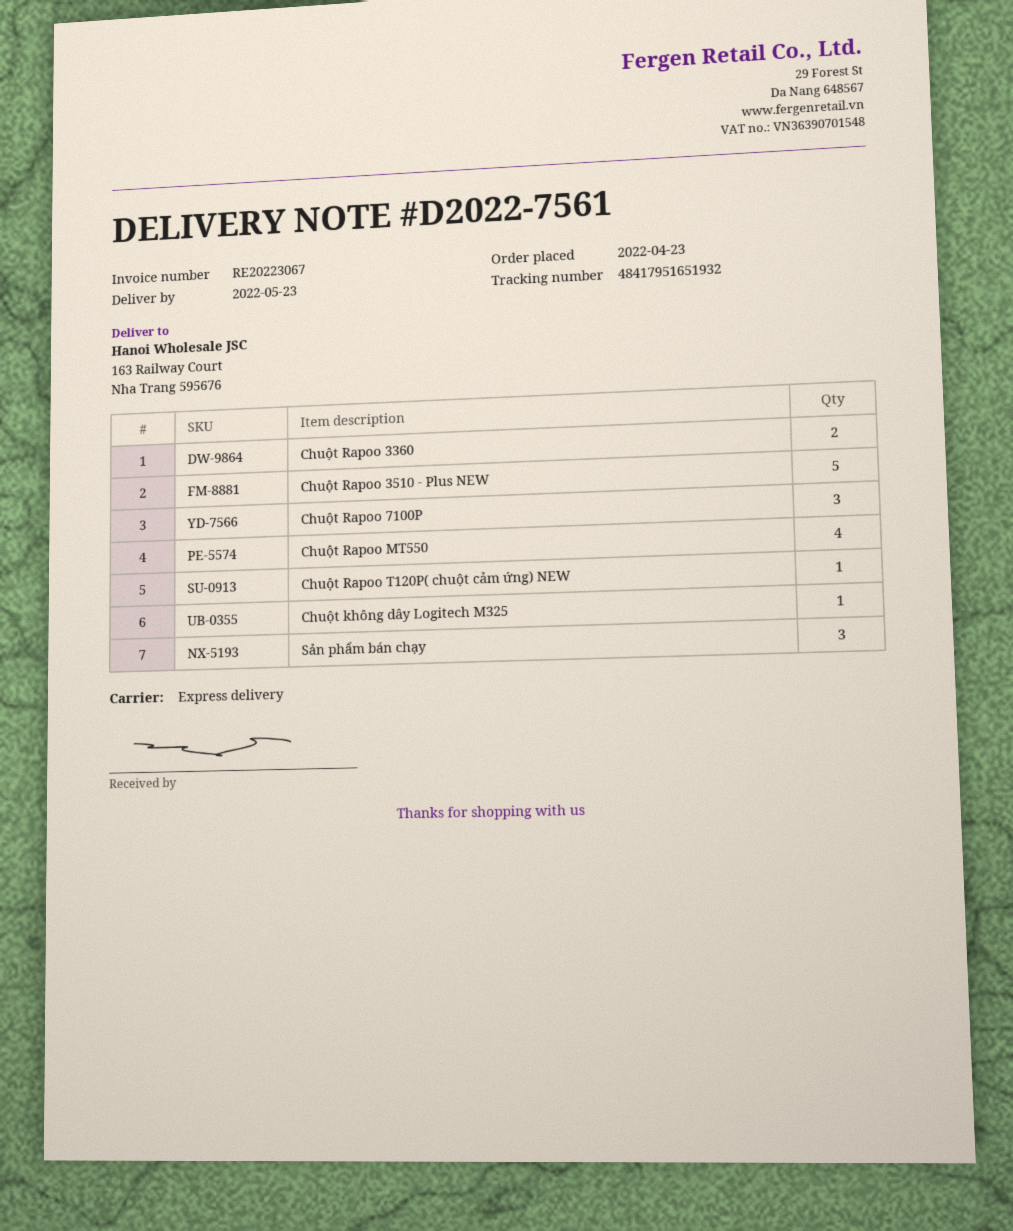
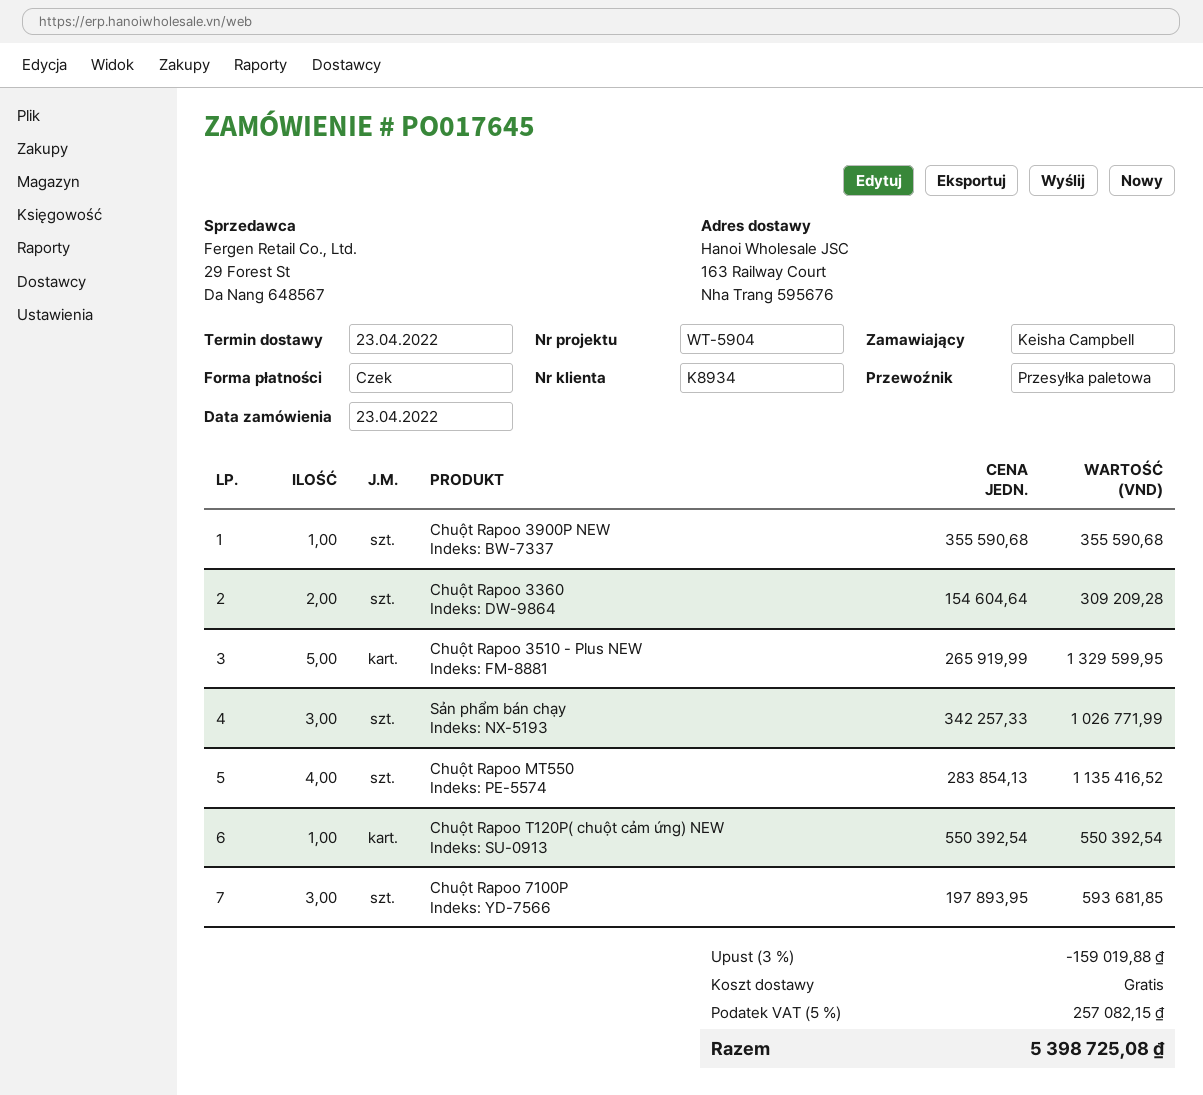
delivery date: 2022-05-23 -> 2022-04-23
shipping method: express -> pallet freight
Chuột không dây Logitech M325: 1 -> none
Chuột Rapoo 3900P NEW: none -> 1

